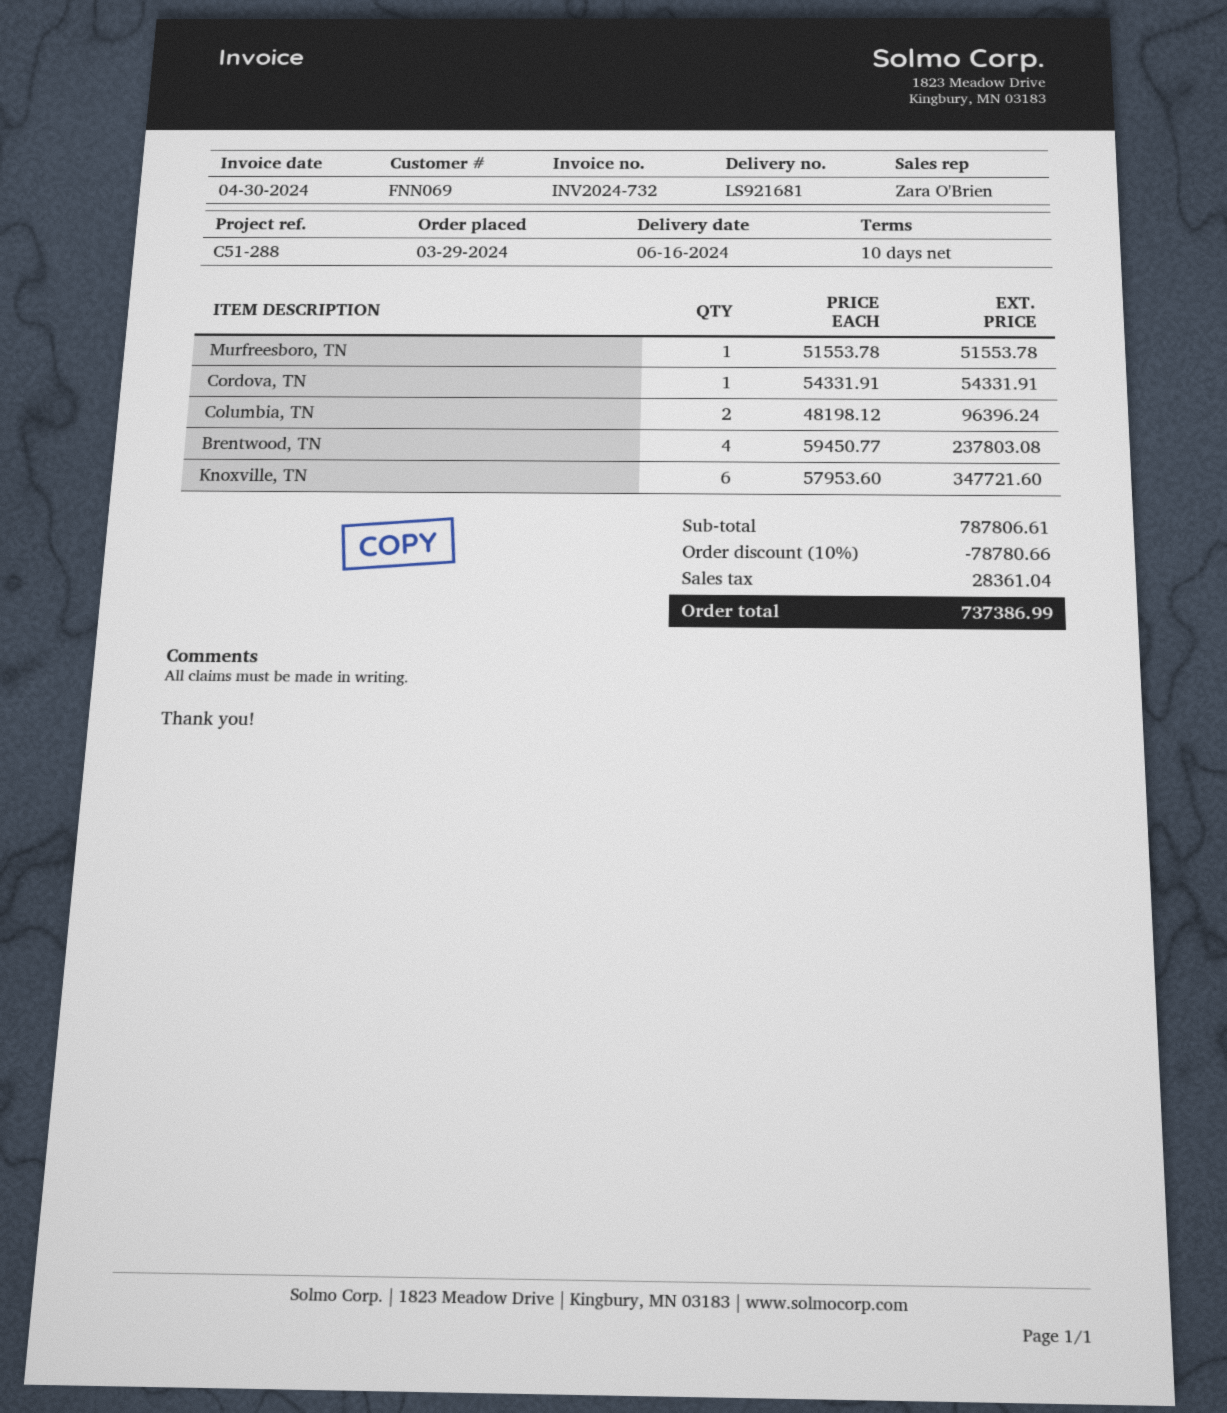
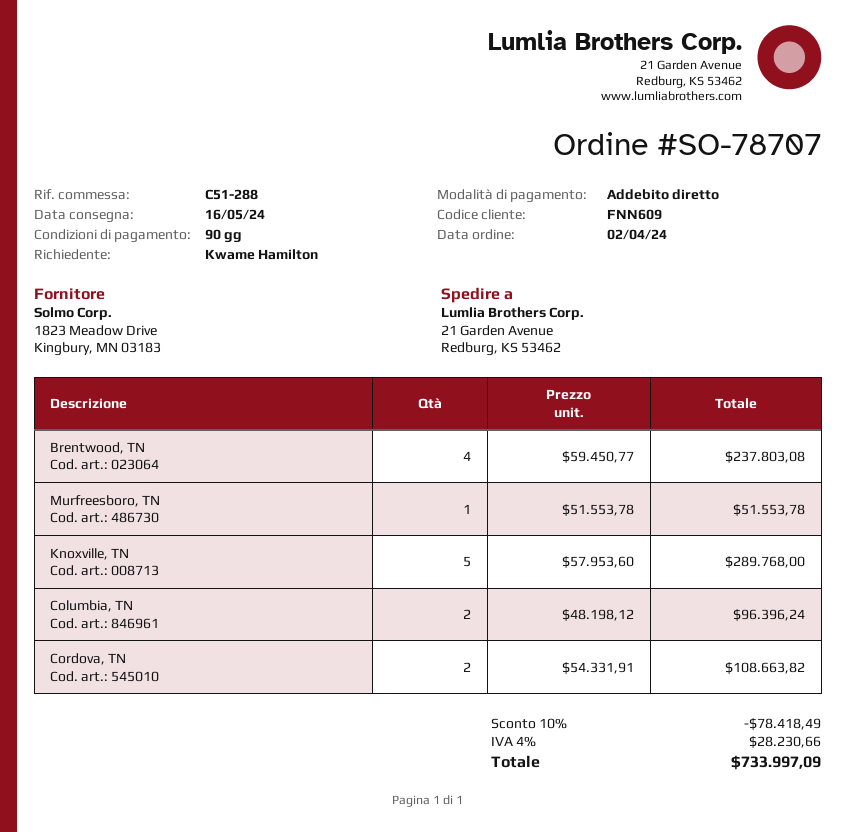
order date: 2024-03-29 -> 2024-04-02
delivery date: 2024-06-16 -> 2024-05-16
payment terms: 10 days -> 90 days
customer number: FNN069 -> FNN609
Cordova, TN: 1 x 54331.91 = 54331.91 -> 2 x 54331.91 = 108663.82
Knoxville, TN: 6 x 57953.60 = 347721.60 -> 5 x 57953.60 = 289768.00
discount: 10% = 78780.66 -> 10% = 78418.49
tax: 28361.04 -> 28230.66
total: 737386.99 -> 733997.09

